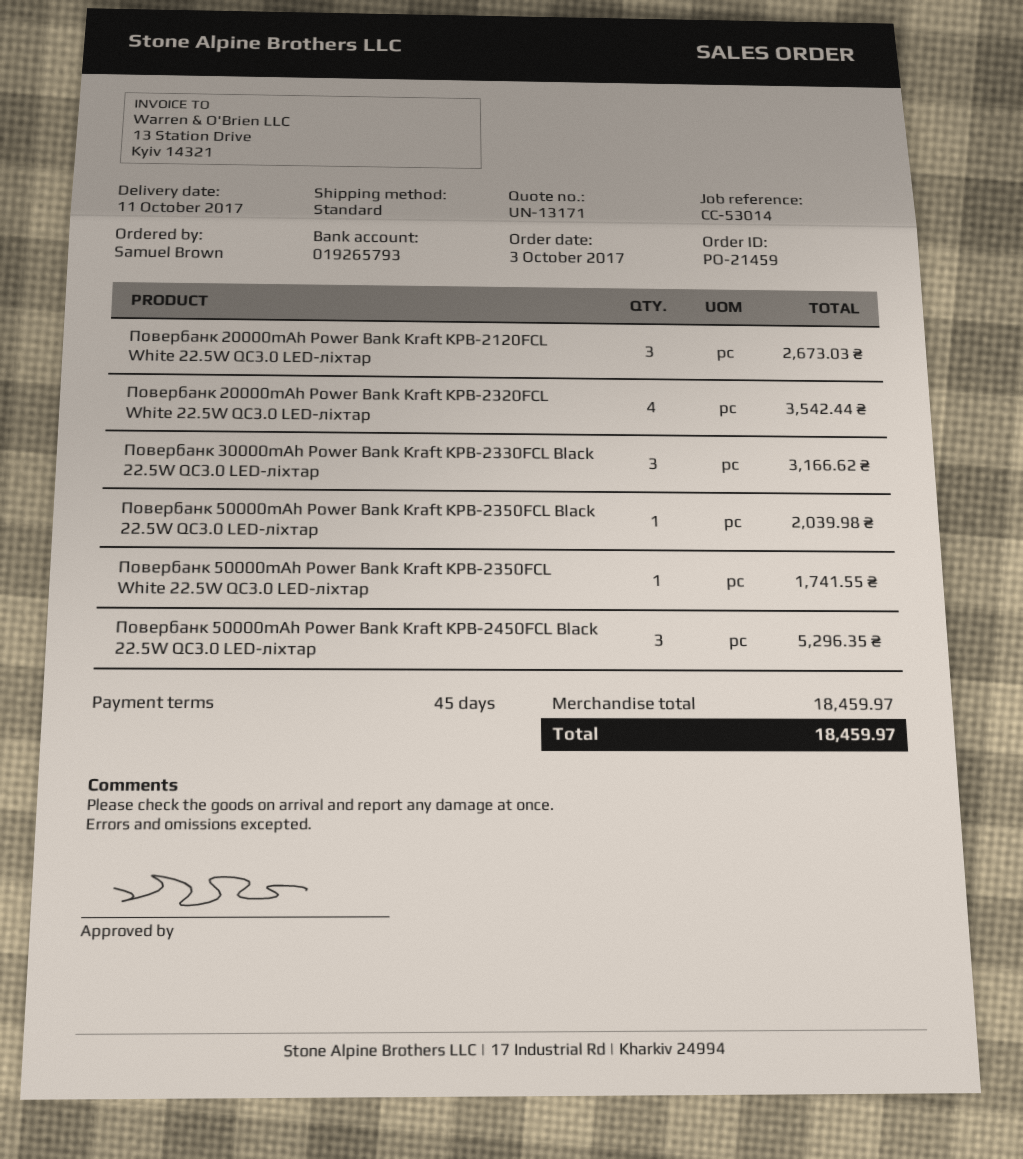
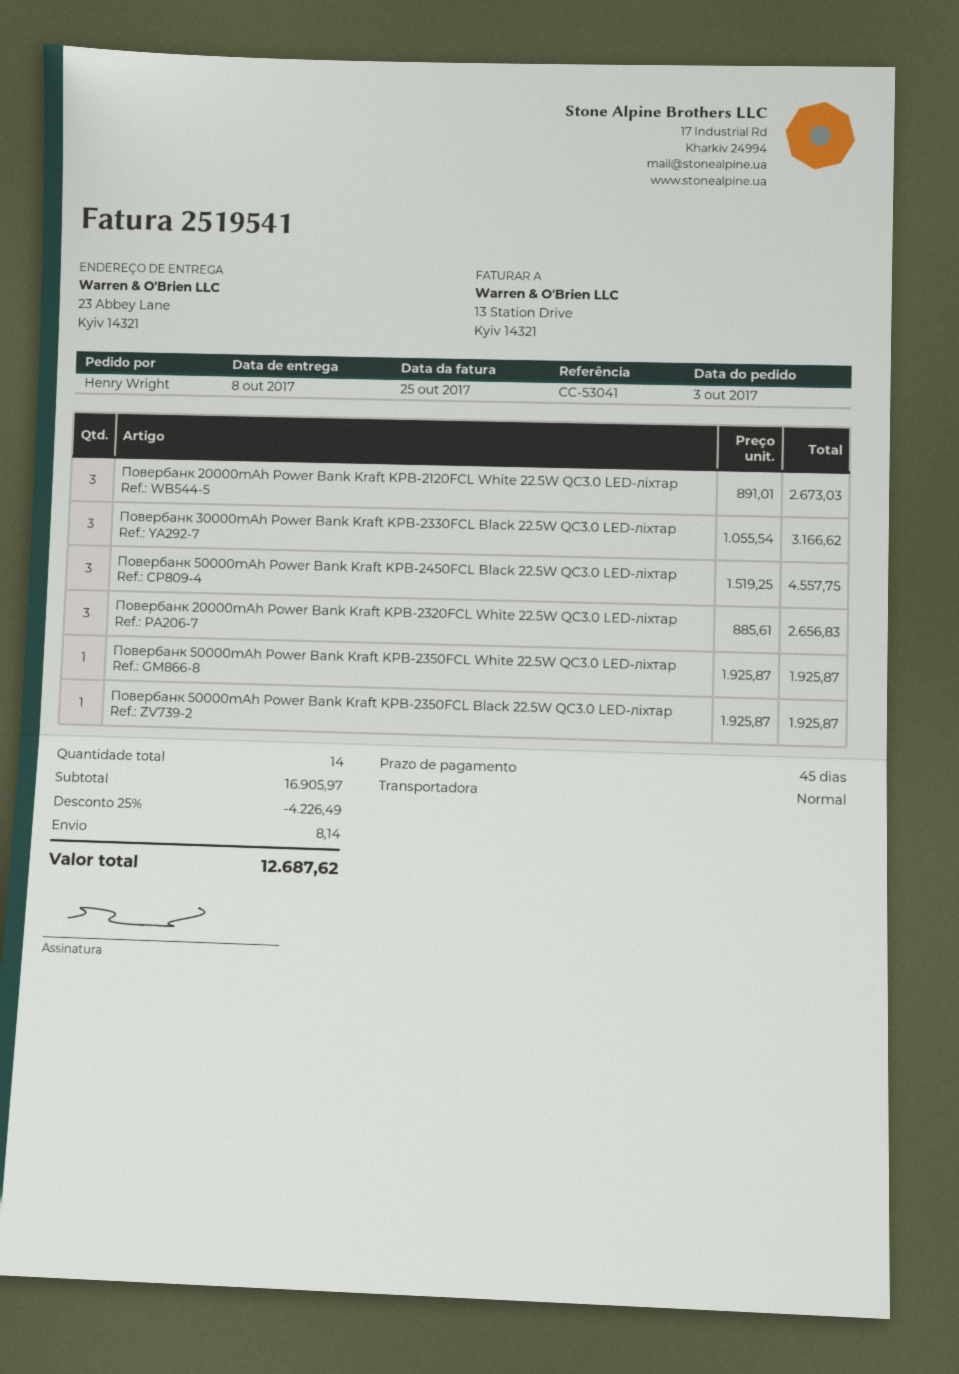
delivery date: 2017-10-11 -> 2017-10-08
reference: CC-53014 -> CC-53041
ordered by: Samuel Brown -> Henry Wright
Повербанк 20000mAh Power Bank Kraft KPB-2320FCL White 22.5W QC3.0 LED-ліхтар: 4 for 3542.44 -> 3 for 2656.83
Повербанк 50000mAh Power Bank Kraft KPB-2350FCL Black 22.5W QC3.0 LED-ліхтар: 1 for 2039.98 -> 1 for 1925.87
Повербанк 50000mAh Power Bank Kraft KPB-2350FCL White 22.5W QC3.0 LED-ліхтар: 1 for 1741.55 -> 1 for 1925.87
Повербанк 50000mAh Power Bank Kraft KPB-2450FCL Black 22.5W QC3.0 LED-ліхтар: 3 for 5296.35 -> 3 for 4557.75
subtotal: 18459.97 -> 16905.97
discount: none -> 25% = 4226.49
shipping: none -> 8.14
total: 18459.97 -> 12687.62

